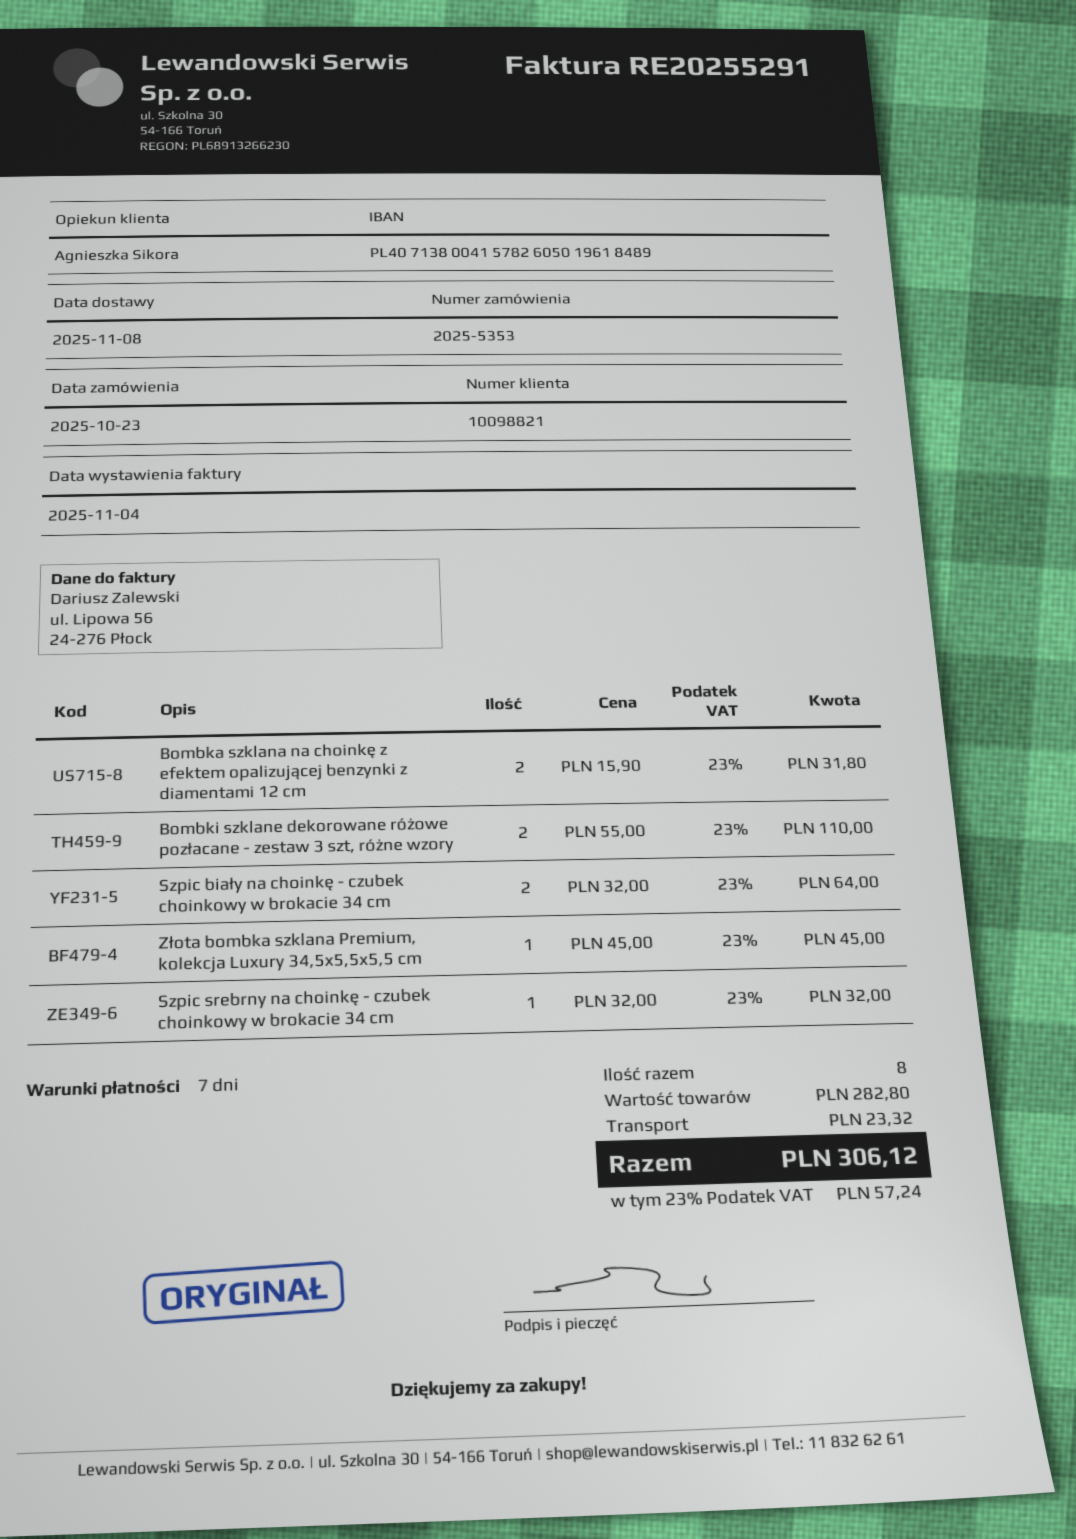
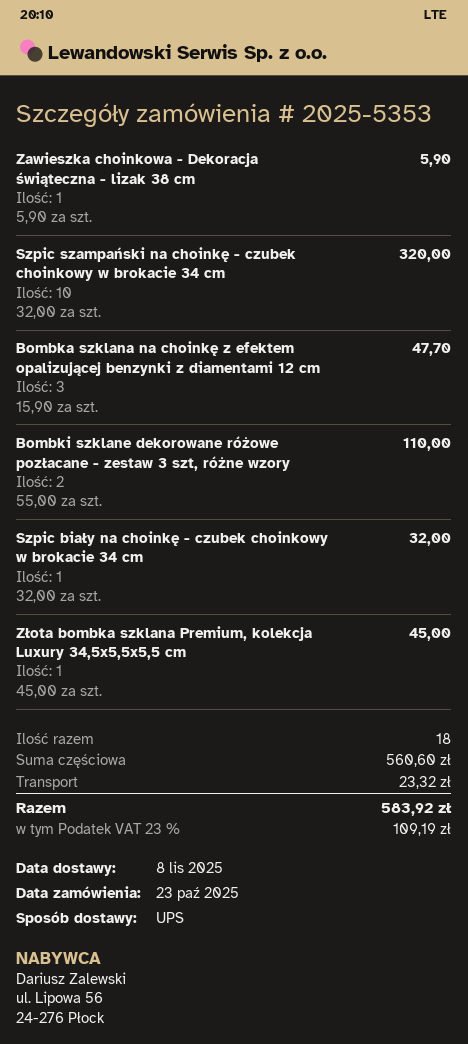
Bombka szklana na choinkę z efektem opalizującej benzynki z diamentami 12 cm: 2 x 15.90 = 31.80 -> 3 x 15.90 = 47.70
Szpic biały na choinkę - czubek choinkowy w brokacie 34 cm: 2 x 32.00 = 64.00 -> 1 x 32.00 = 32.00
Szpic srebrny na choinkę - czubek choinkowy w brokacie 34 cm: 1 x 32.00 = 32.00 -> none
Zawieszka choinkowa - Dekoracja świąteczna - lizak 38 cm: none -> 1 x 5.90 = 5.90
Szpic szampański na choinkę - czubek choinkowy w brokacie 34 cm: none -> 10 x 32.00 = 320.00
total quantity: 8 -> 18
subtotal: 282.80 -> 560.60
tax: 23% = 57.24 -> 23% = 109.19
total: 306.12 -> 583.92

